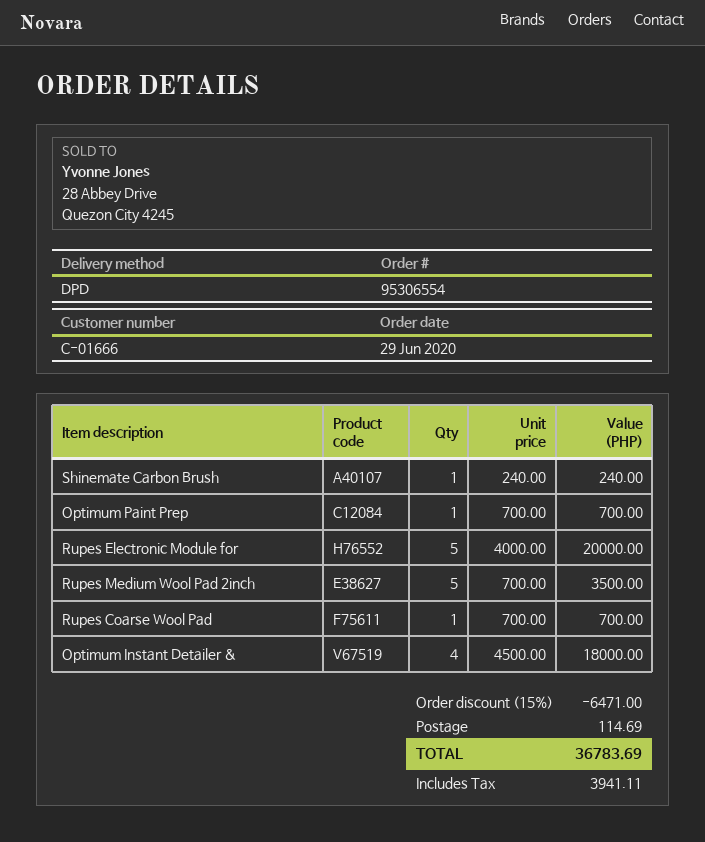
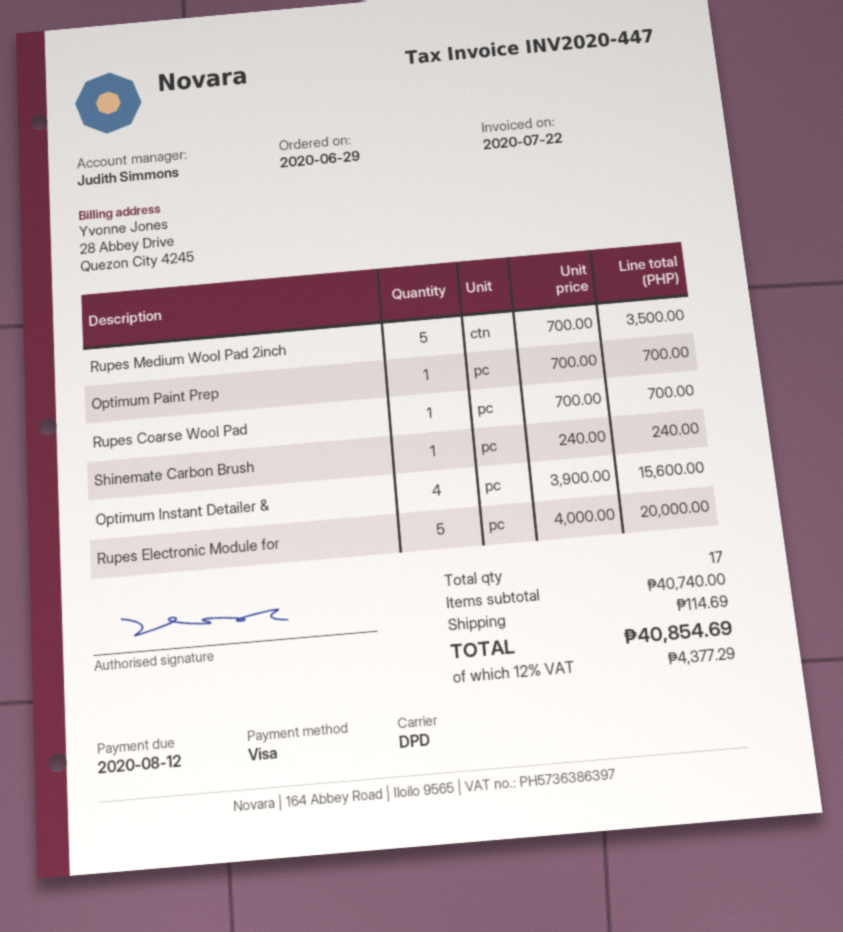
Optimum Instant Detailer &: 4 x 4500.00 = 18000.00 -> 4 x 3900.00 = 15600.00
discount: 15% = 6471.00 -> none
tax: 3941.11 -> 4377.29
total: 36783.69 -> 40854.69

